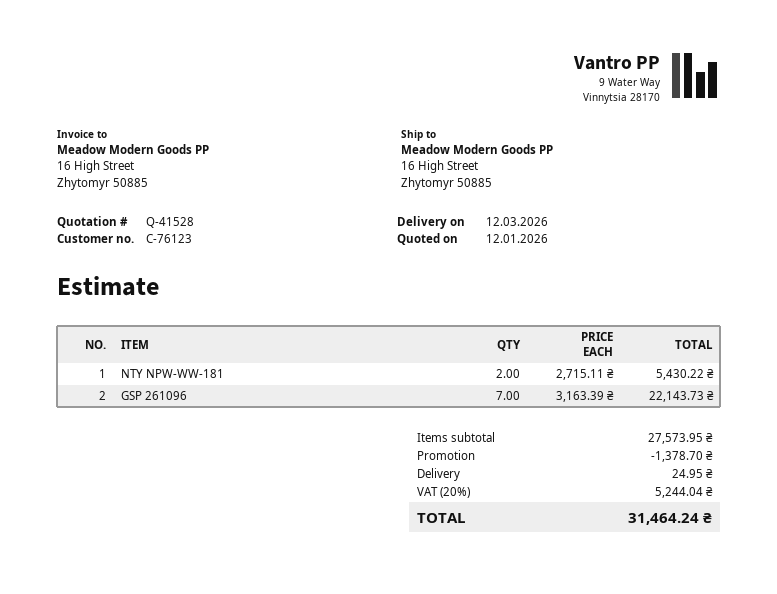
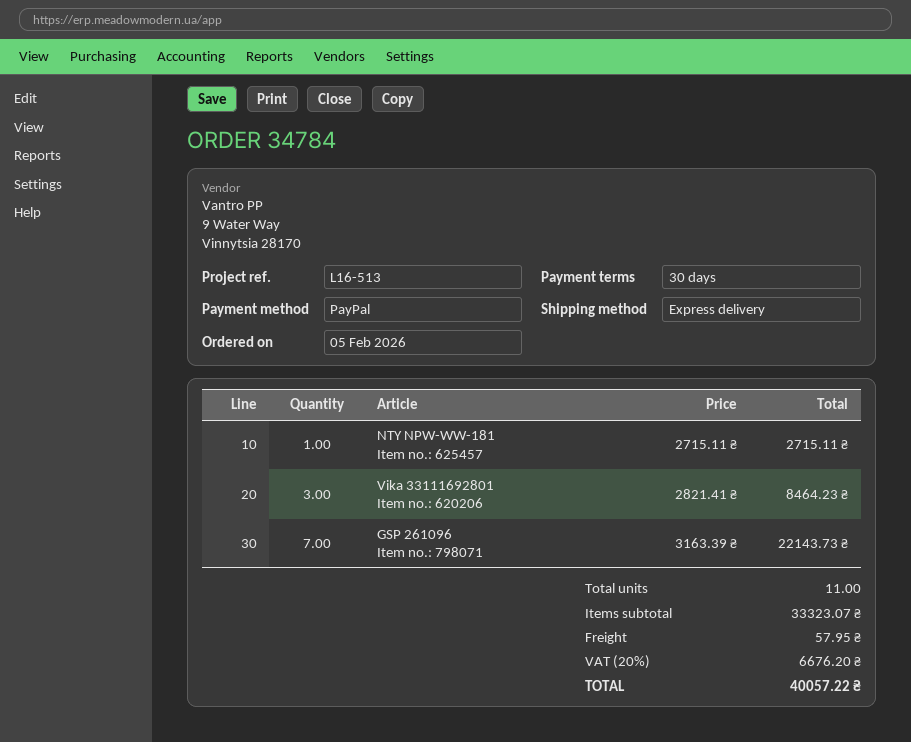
NTY NPW-WW-181: 2 x 2715.11 = 5430.22 -> 1 x 2715.11 = 2715.11
Vika 33111692801: none -> 3 x 2821.41 = 8464.23
subtotal: 27573.95 -> 33323.07
discount: 1378.70 -> none
shipping: 24.95 -> 57.95
tax: 20% = 5244.04 -> 20% = 6676.20
total: 31464.24 -> 40057.22

